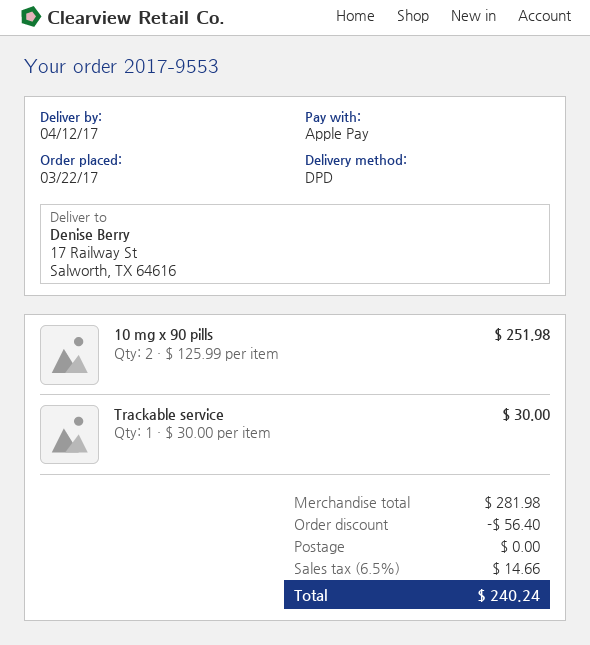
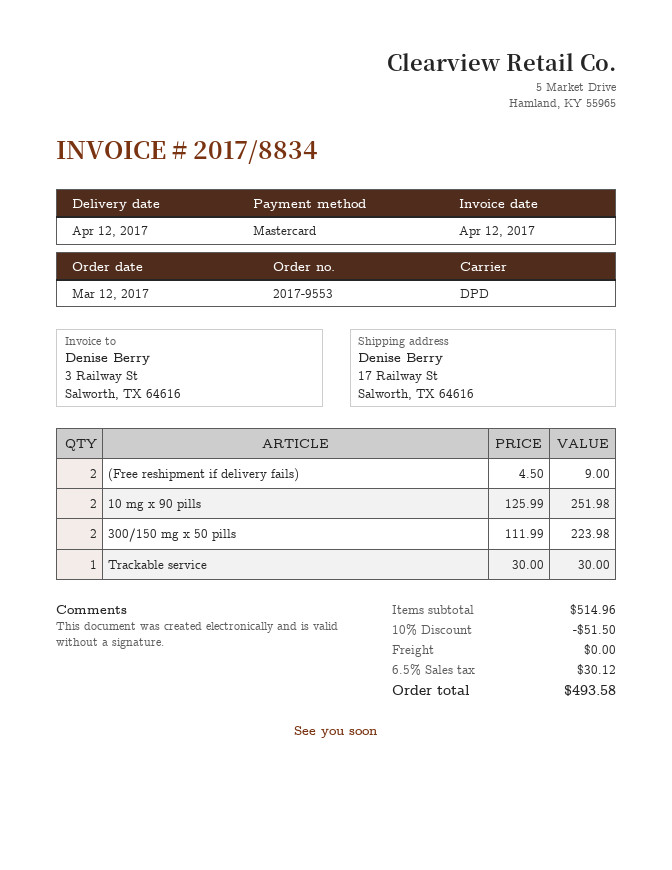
order date: 2017-03-22 -> 2017-03-12
payment method: Apple Pay -> Mastercard
(Free reshipment if delivery fails): none -> 2 x 4.50 = 9.00
300/150 mg x 50 pills: none -> 2 x 111.99 = 223.98
subtotal: 281.98 -> 514.96
discount: 56.40 -> 51.50
tax: 6.5% = 14.66 -> 6.5% = 30.12
total: 240.24 -> 493.58

